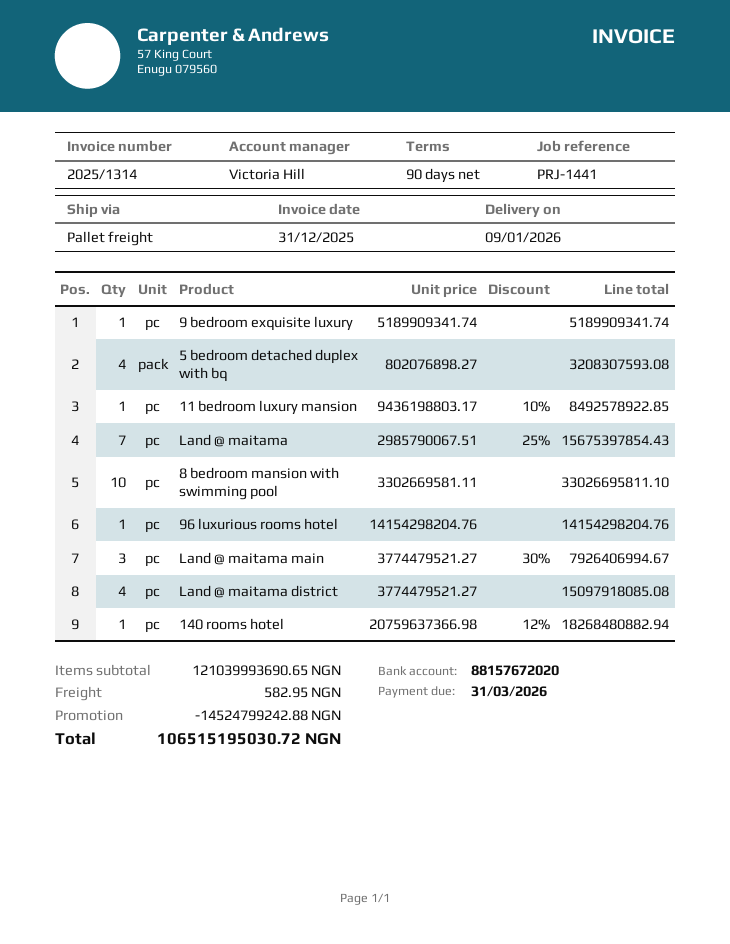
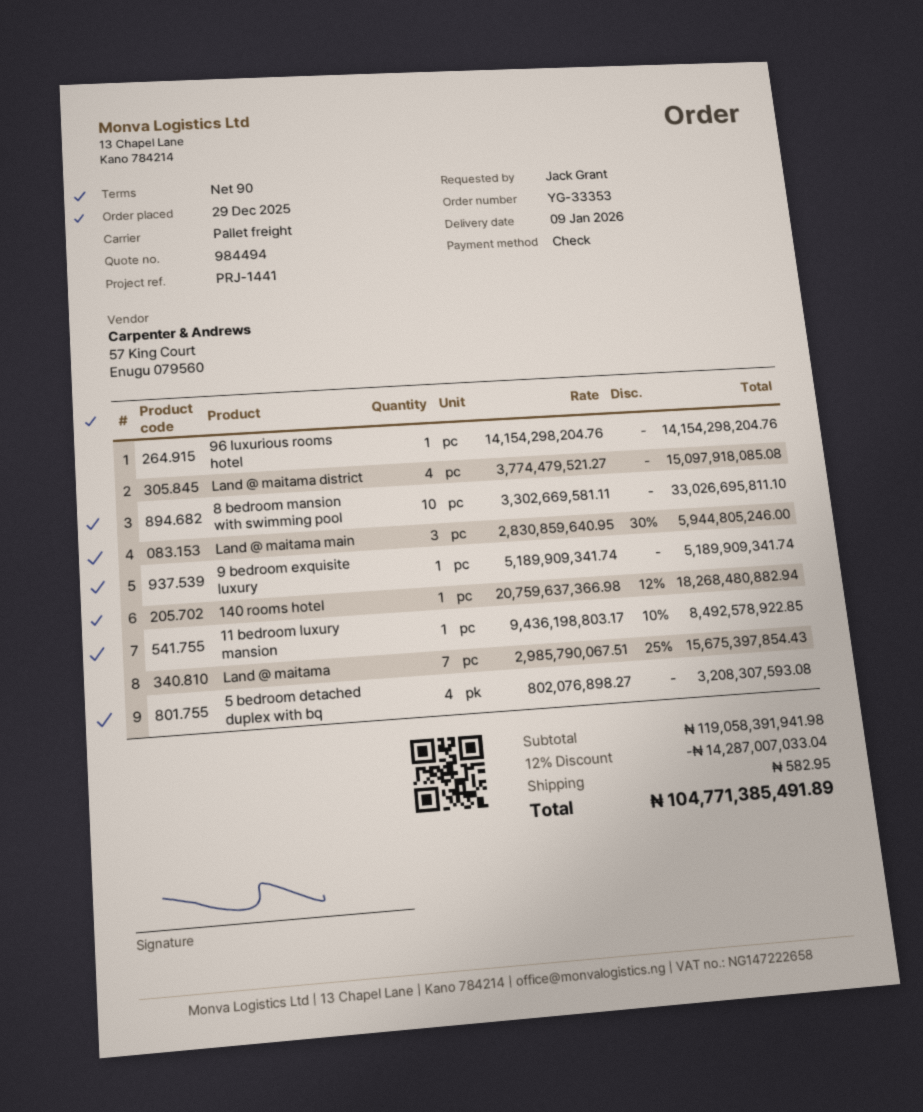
Land @ maitama main: 3 x 3774479521.27 - 30% = 7926406994.67 -> 3 x 2830859640.95 - 30% = 5944805246.00
subtotal: 121039993690.65 -> 119058391941.98
discount: 14524799242.88 -> 14287007033.04
total: 106515195030.72 -> 104771385491.89

